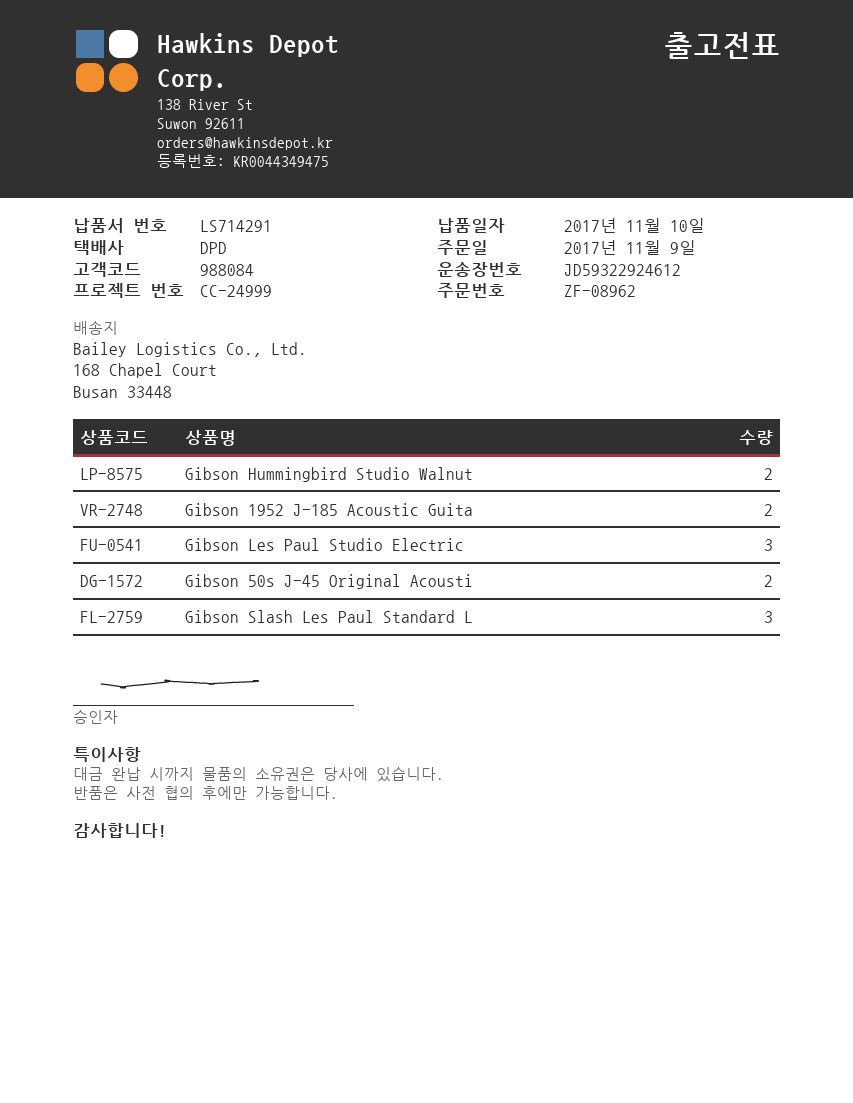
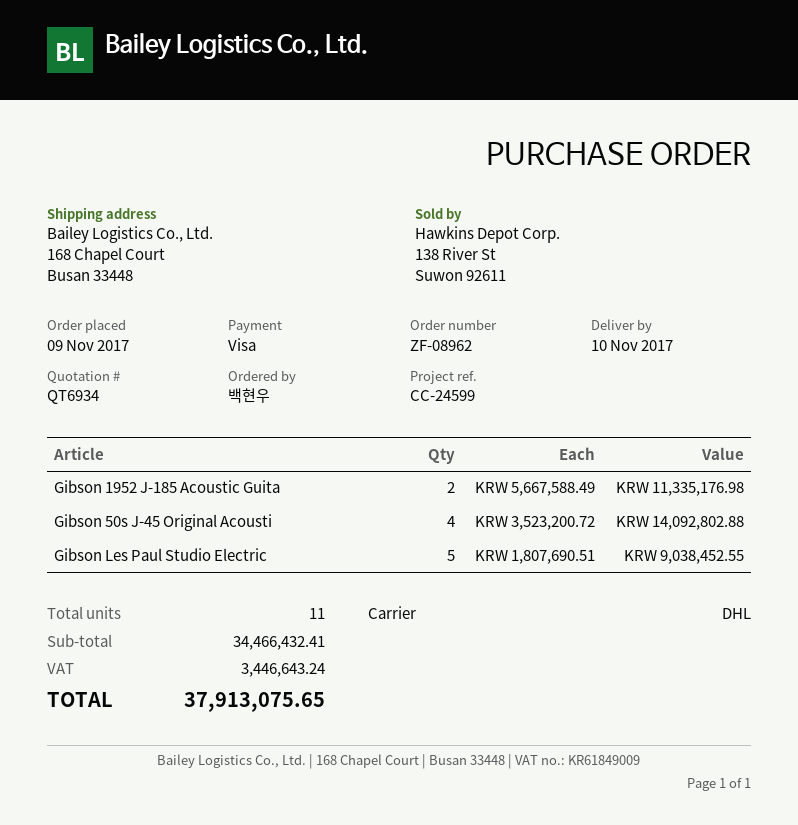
reference: CC-24999 -> CC-24599
shipping method: DPD -> DHL
Gibson Hummingbird Studio Walnut: 2 -> none
Gibson Les Paul Studio Electric: 3 -> 5
Gibson 50s J-45 Original Acousti: 2 -> 4
Gibson Slash Les Paul Standard L: 3 -> none

